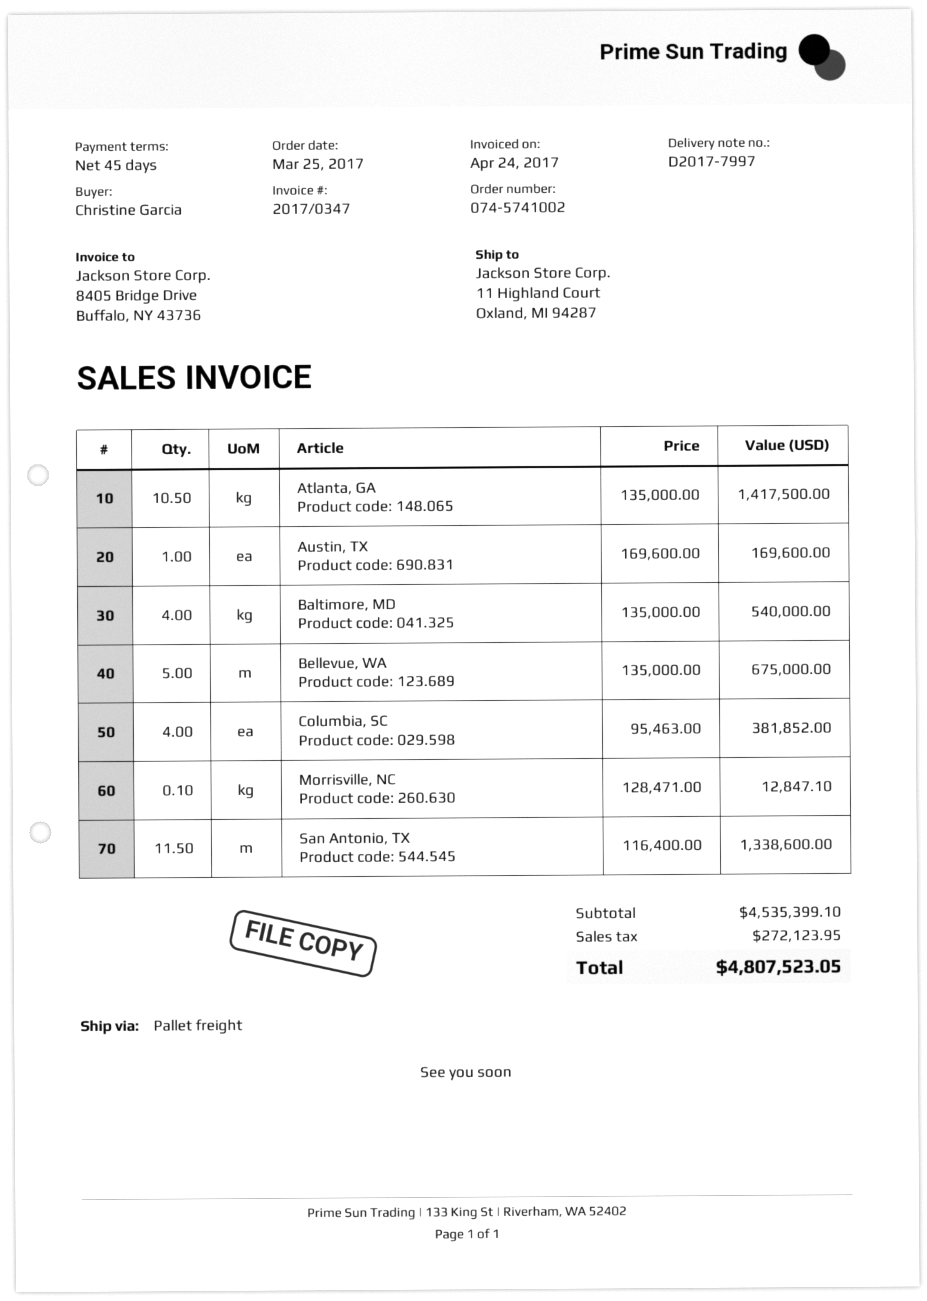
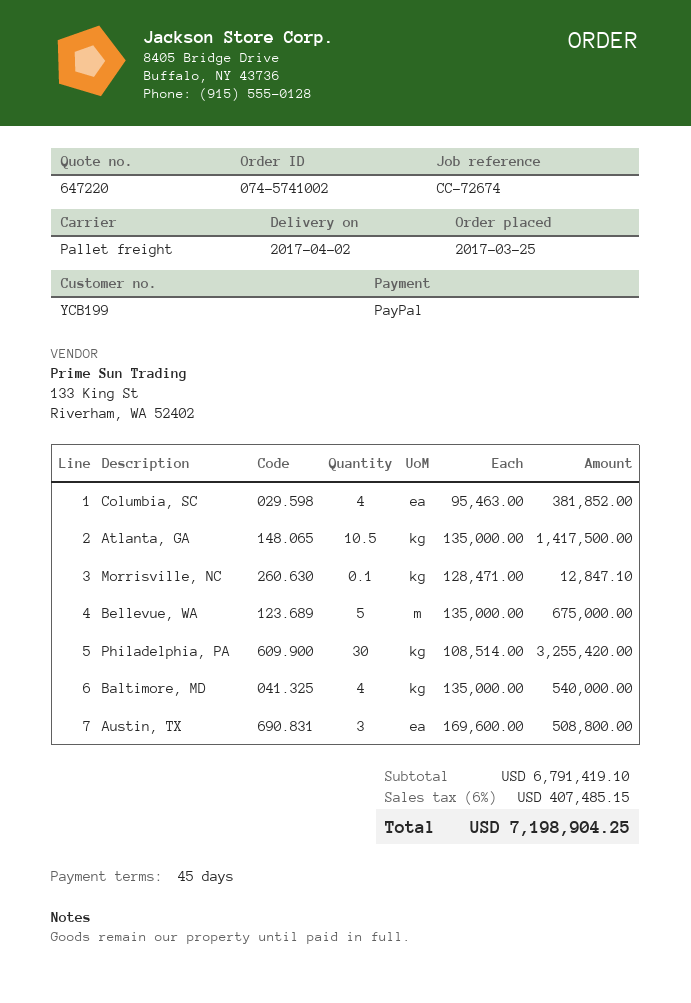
Austin, TX: 1 x 169600.00 = 169600.00 -> 3 x 169600.00 = 508800.00
San Antonio, TX: 11.5 x 116400.00 = 1338600.00 -> none
Philadelphia, PA: none -> 30 x 108514.00 = 3255420.00
subtotal: 4535399.10 -> 6791419.10
tax: 272123.95 -> 407485.15
total: 4807523.05 -> 7198904.25

